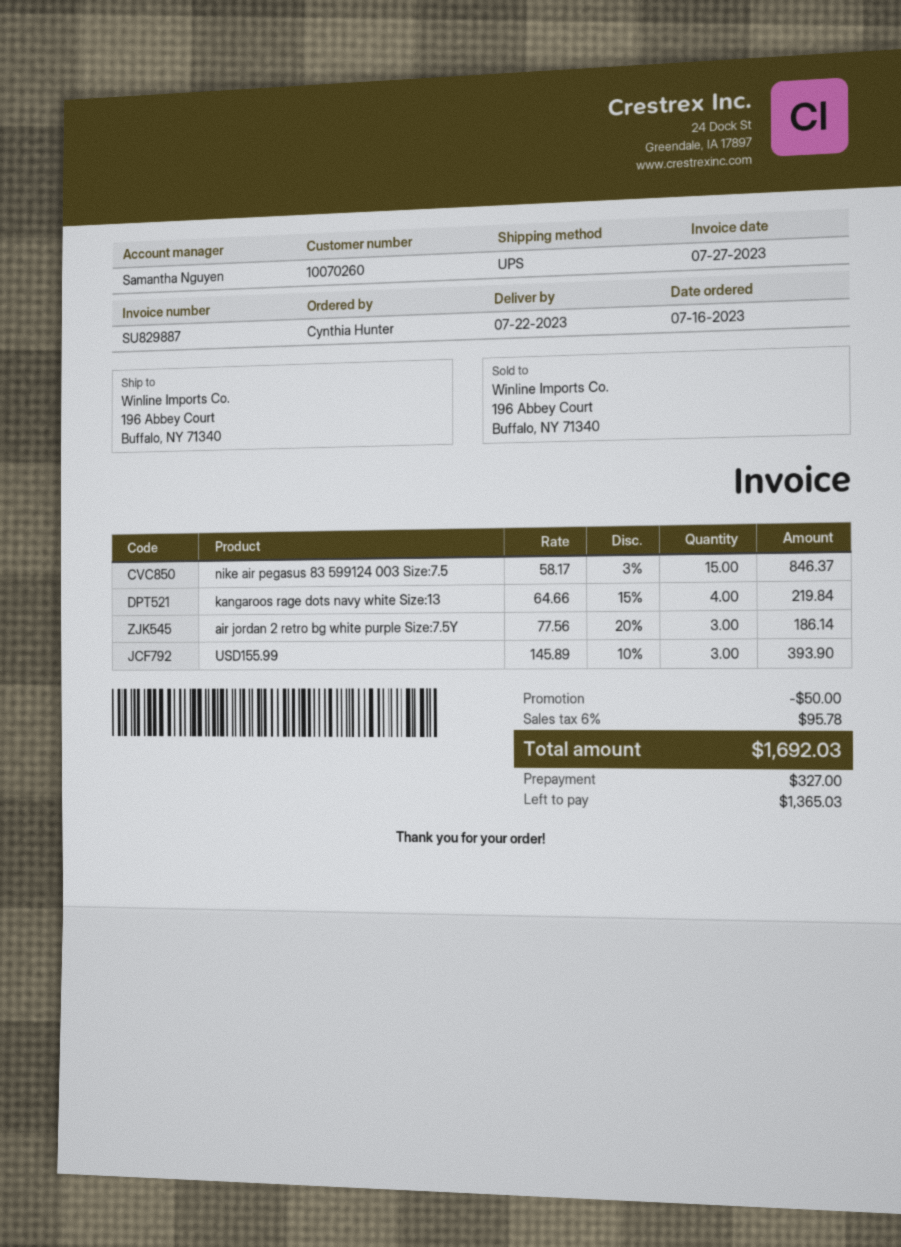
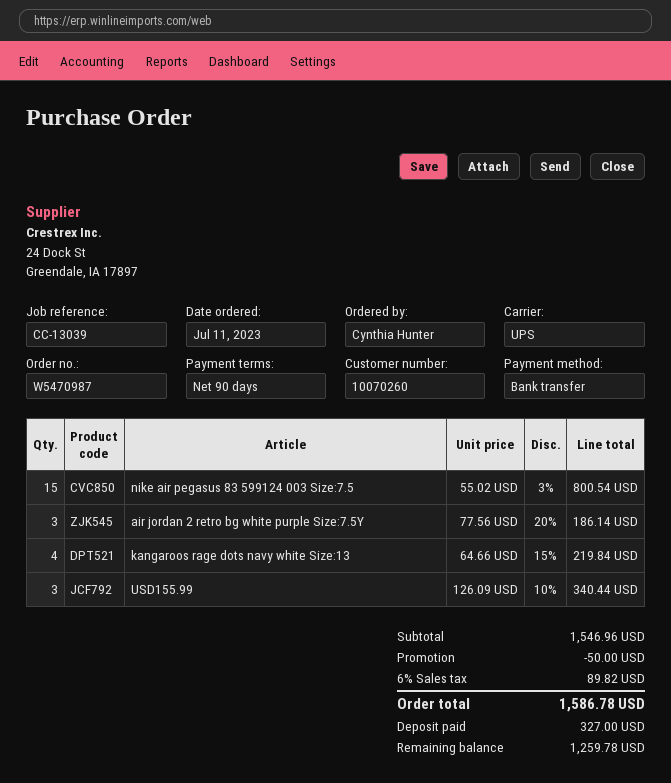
order date: 2023-07-16 -> 2023-07-11
nike air pegasus 83 599124 003 Size:7.5: 15 x 58.17 - 3% = 846.37 -> 15 x 55.02 - 3% = 800.54
USD155.99: 3 x 145.89 - 10% = 393.90 -> 3 x 126.09 - 10% = 340.44
tax: 6% = 95.78 -> 6% = 89.82
total: 1692.03 -> 1586.78
balance: 1365.03 -> 1259.78

